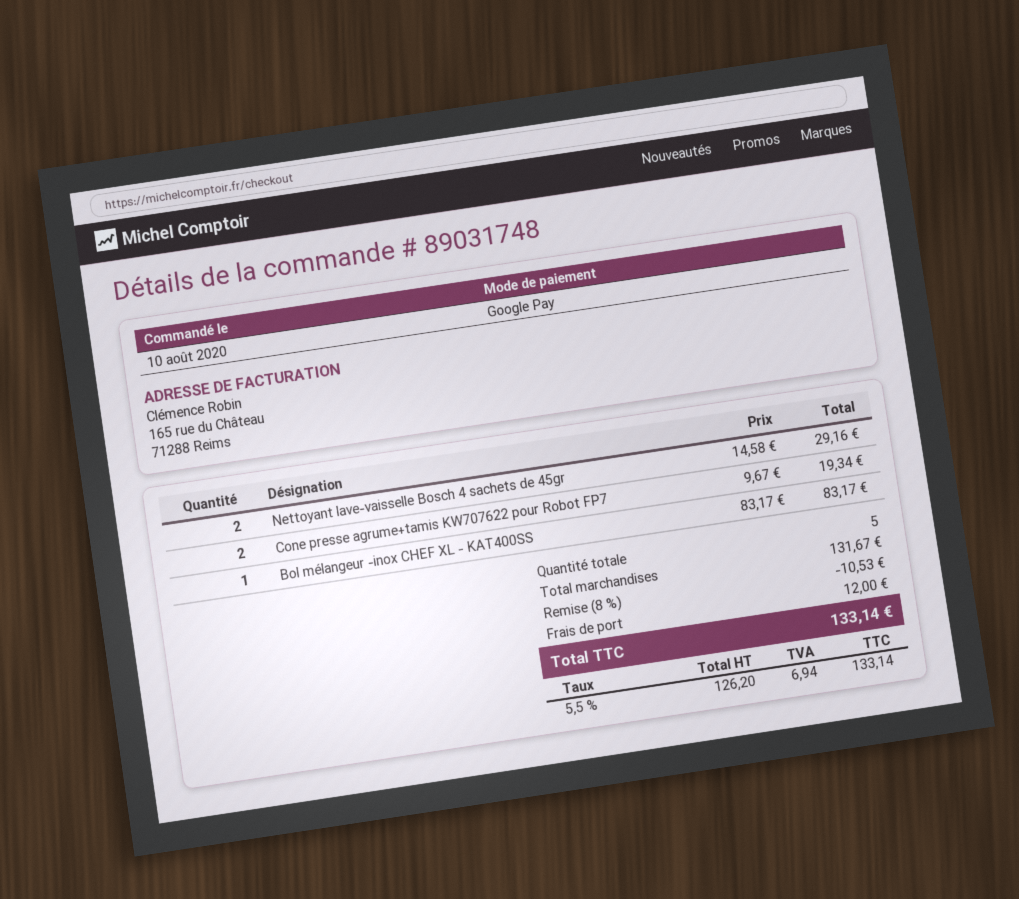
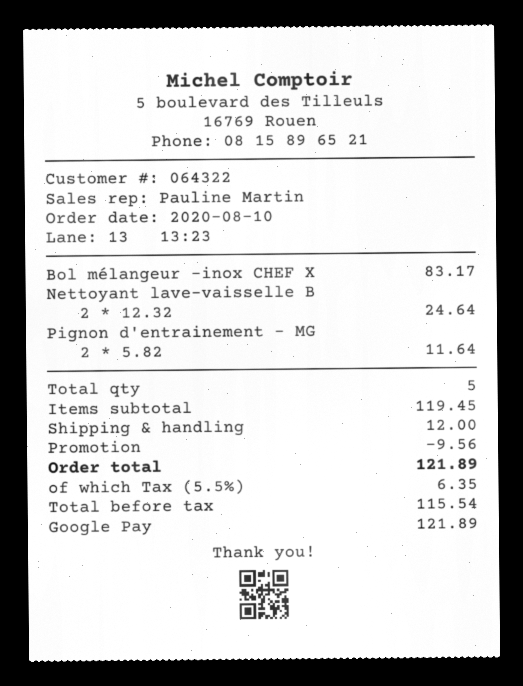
Nettoyant lave-vaisselle Bosch 4 sachets de 45gr: 2 x 14.58 = 29.16 -> 2 x 12.32 = 24.64
Cone presse agrume+tamis KW707622 pour Robot FP7: 2 x 9.67 = 19.34 -> none
Pignon d'entrainement - MG: none -> 2 x 5.82 = 11.64
subtotal: 131.67 -> 119.45
discount: 10.53 -> 9.56
net: 126.20 -> 115.54
tax: 5.5% = 6.94 -> 5.5% = 6.35
total: 133.14 -> 121.89

